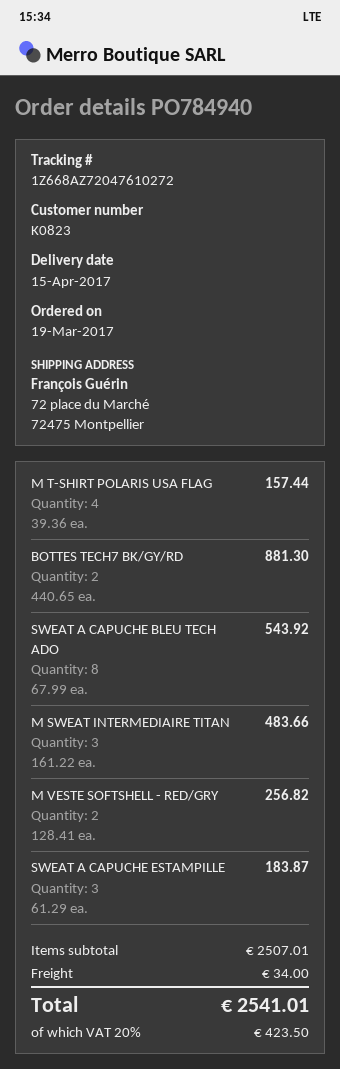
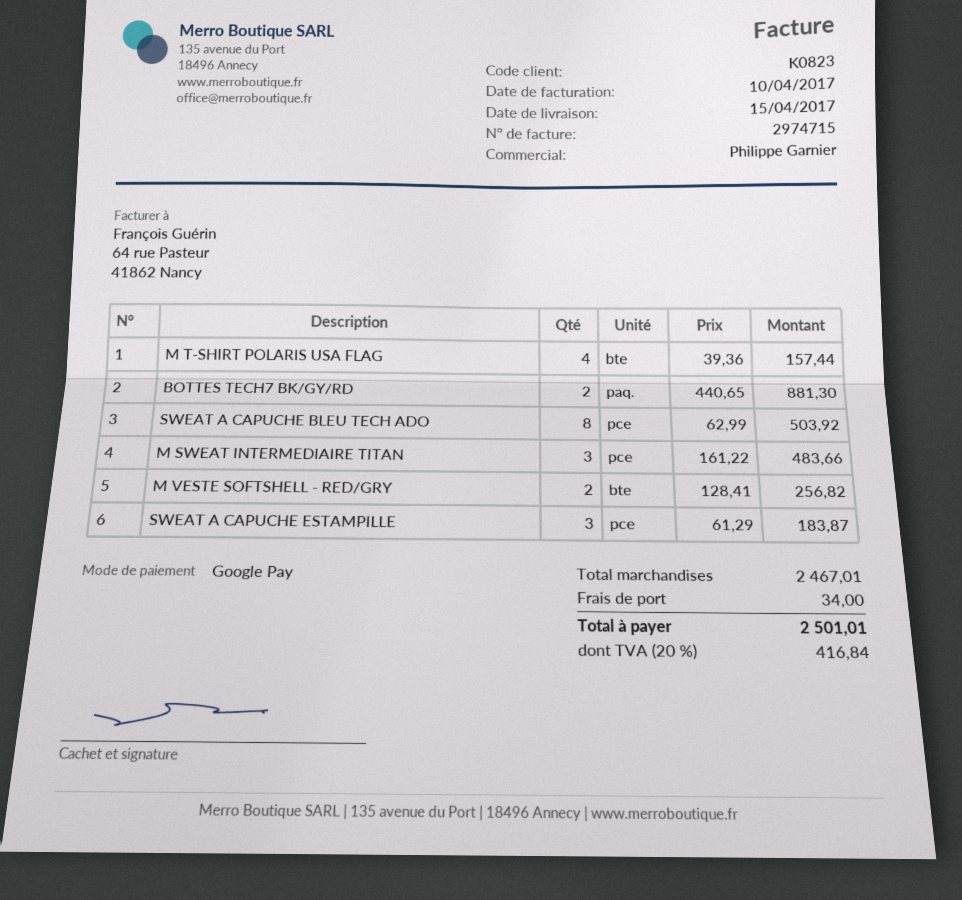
SWEAT A CAPUCHE BLEU TECH ADO: 8 x 67.99 = 543.92 -> 8 x 62.99 = 503.92
subtotal: 2507.01 -> 2467.01
tax: 20% = 423.50 -> 20% = 416.84
total: 2541.01 -> 2501.01

